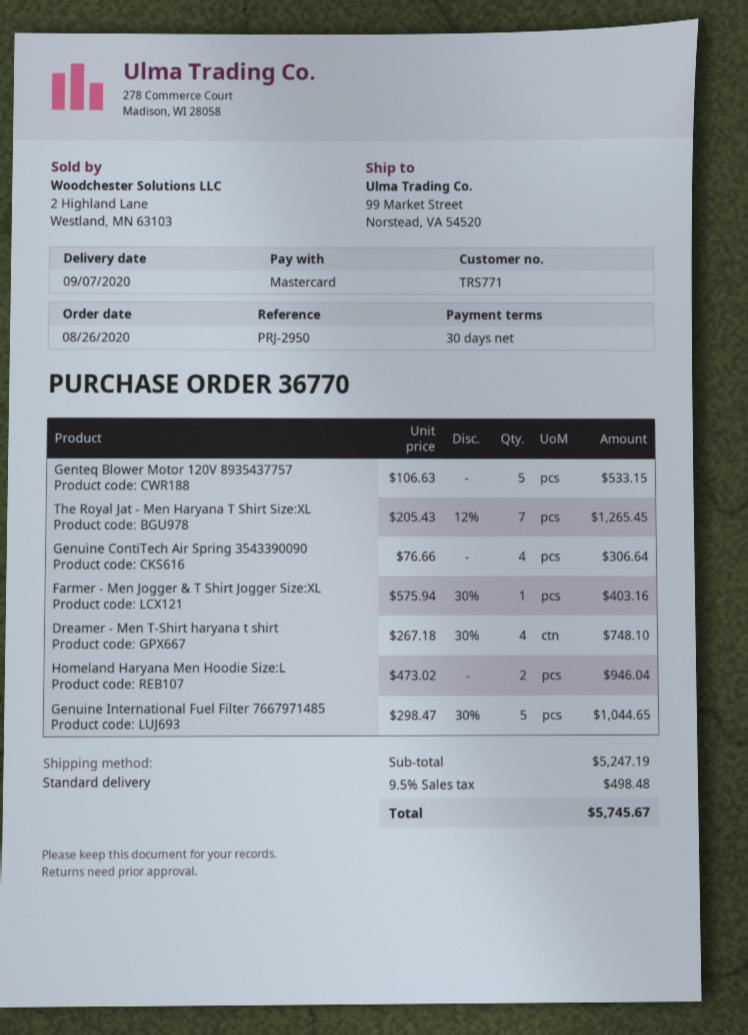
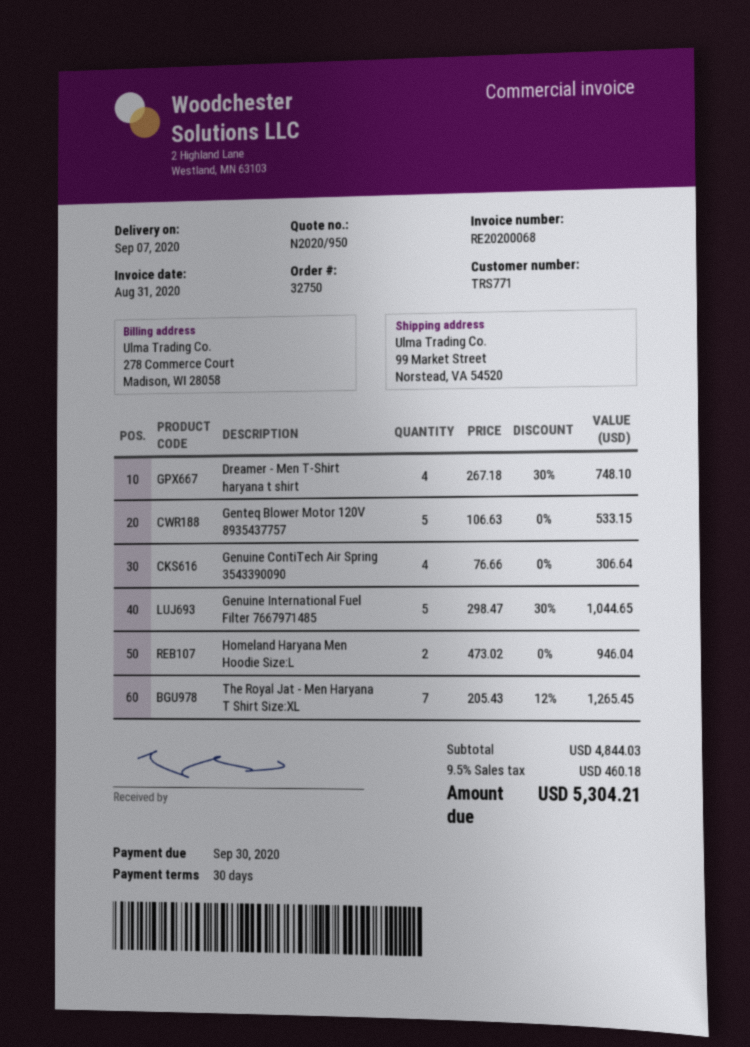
order number: 36770 -> 32750
Farmer - Men Jogger & T Shirt Jogger Size:XL: 1 x 575.94 - 30% = 403.16 -> none
subtotal: 5247.19 -> 4844.03
tax: 9.5% = 498.48 -> 9.5% = 460.18
total: 5745.67 -> 5304.21

